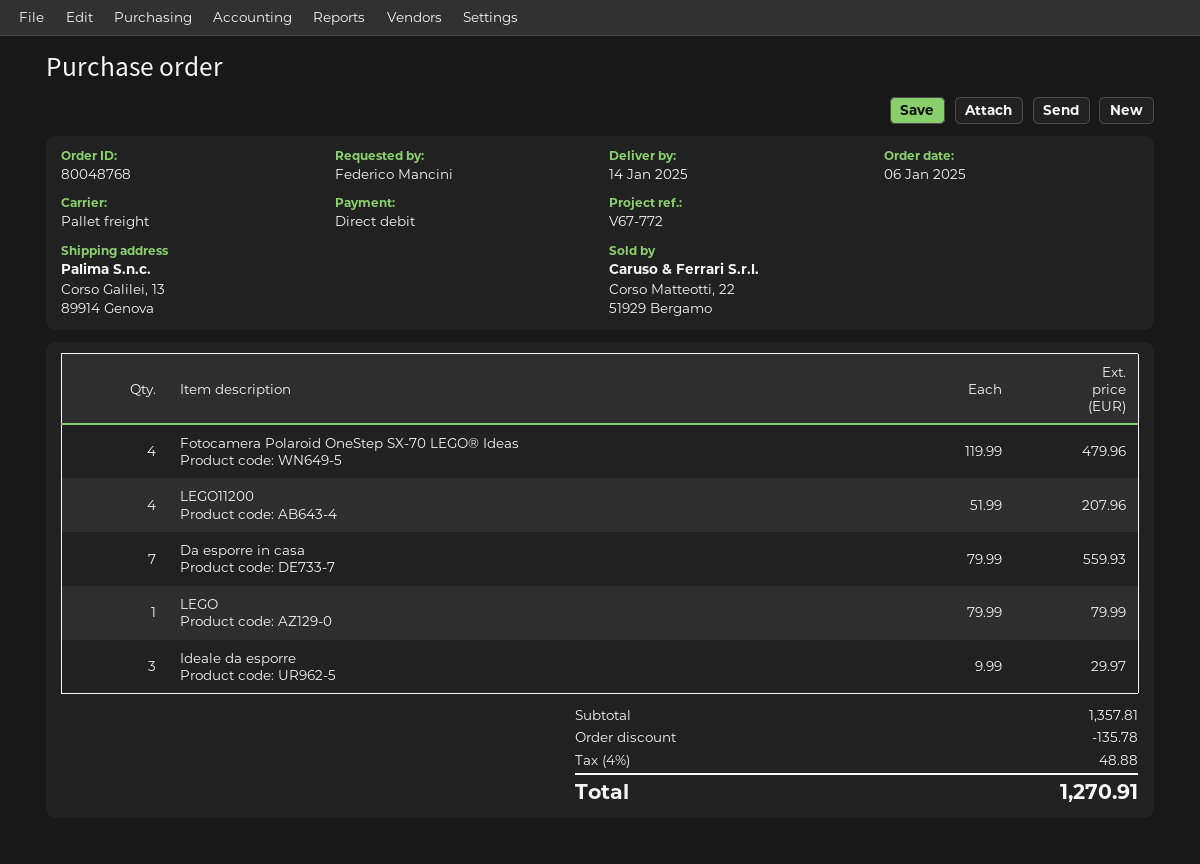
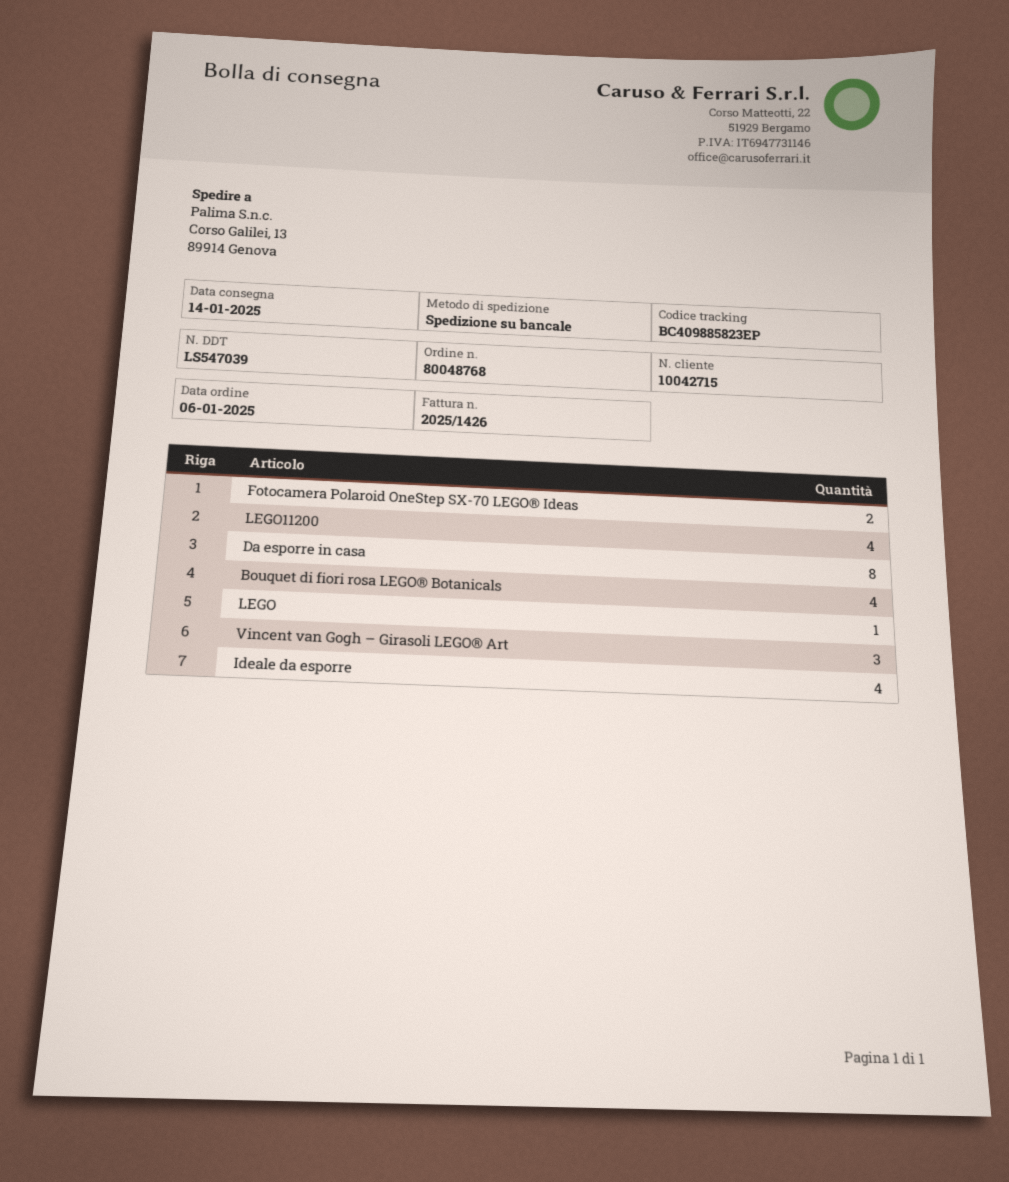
Fotocamera Polaroid OneStep SX-70 LEGO® Ideas: 4 -> 2
Da esporre in casa: 7 -> 8
Ideale da esporre: 3 -> 4
Bouquet di fiori rosa LEGO® Botanicals: none -> 4
Vincent van Gogh – Girasoli LEGO® Art: none -> 3

